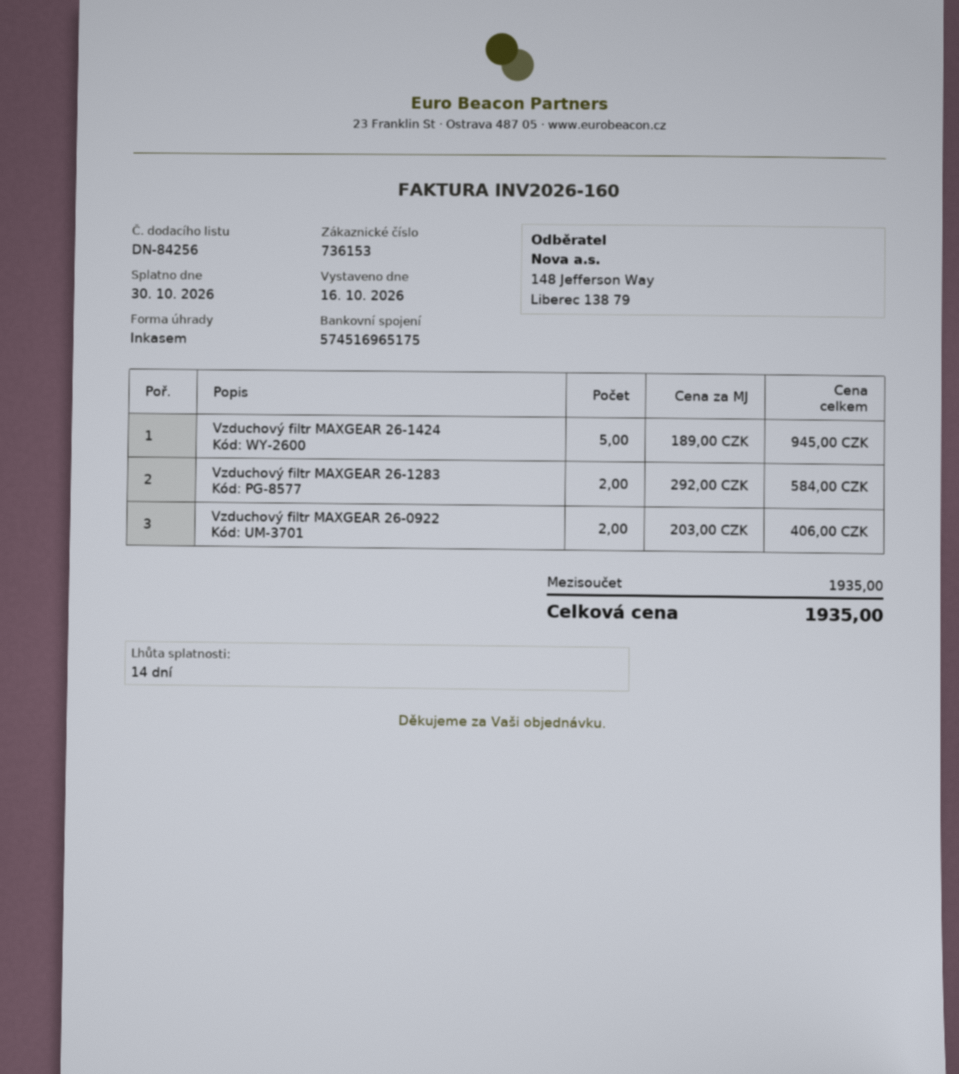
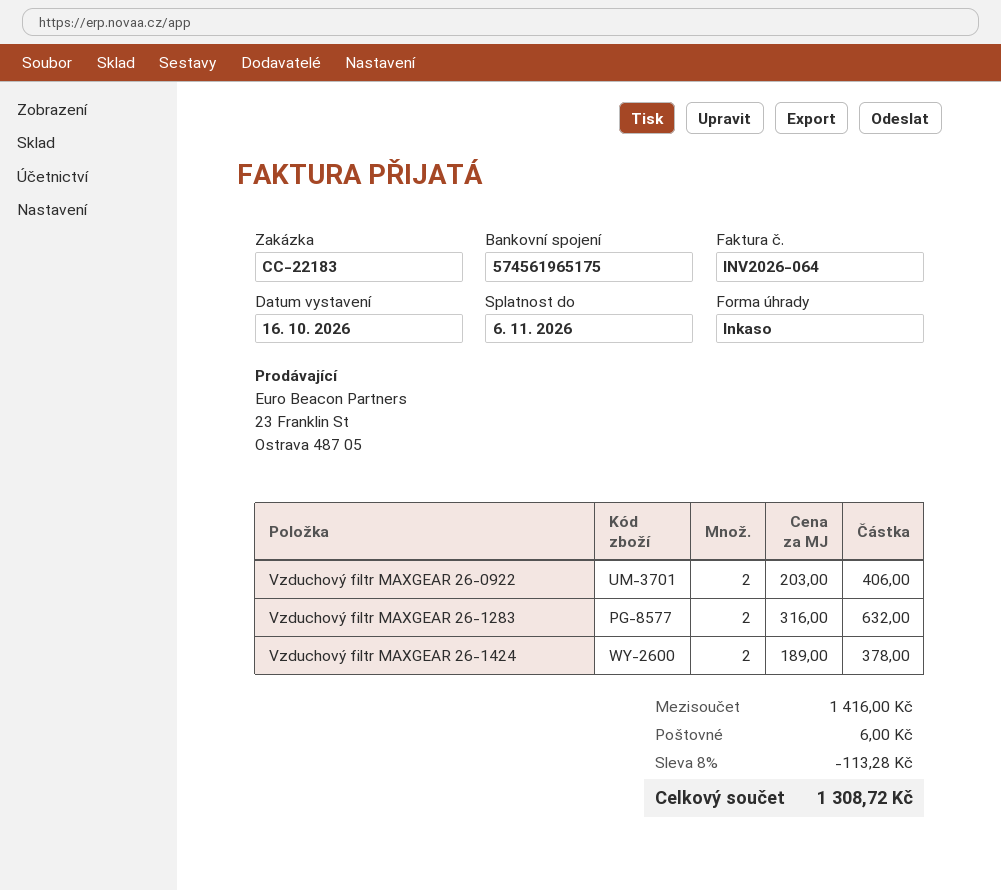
invoice number: INV2026-160 -> INV2026-064
due date: 2026-10-30 -> 2026-11-06
bank account: 574516965175 -> 574561965175
Vzduchový filtr MAXGEAR 26-1424: 5 x 189.00 = 945.00 -> 2 x 189.00 = 378.00
Vzduchový filtr MAXGEAR 26-1283: 2 x 292.00 = 584.00 -> 2 x 316.00 = 632.00
subtotal: 1935.00 -> 1416.00
discount: none -> 8% = 113.28
shipping: none -> 6.00
total: 1935.00 -> 1308.72

